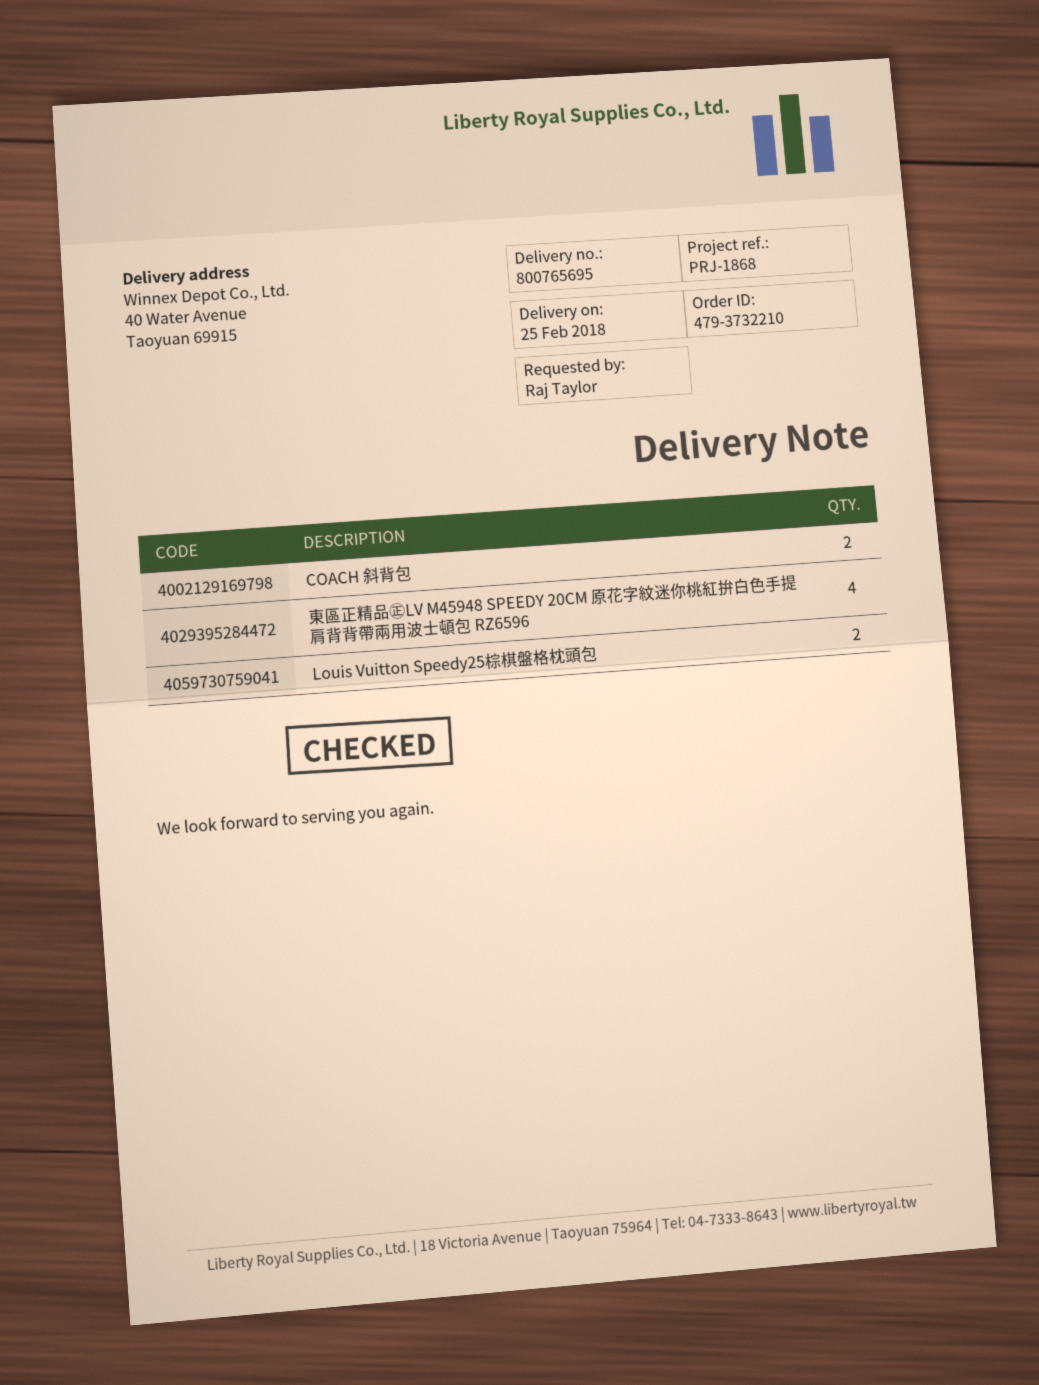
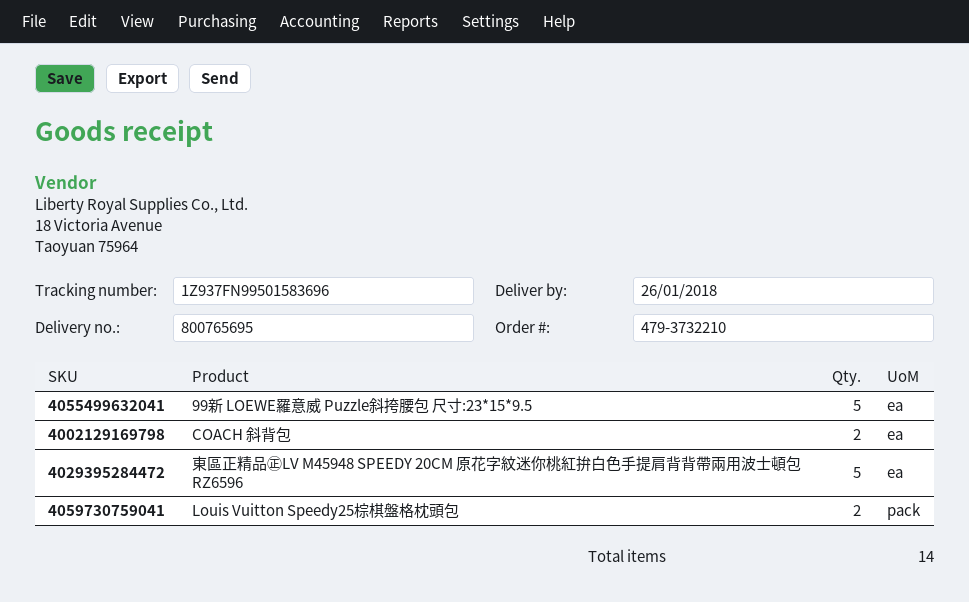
delivery date: 2018-02-25 -> 2018-01-26
東區正精品㊣LV M45948 SPEEDY 20CM 原花字紋迷你桃紅拚白色手提肩背背帶兩用波士頓包 RZ6596: 4 -> 5
99新 LOEWE羅意威 Puzzle斜挎腰包 尺寸:23*15*9.5: none -> 5

